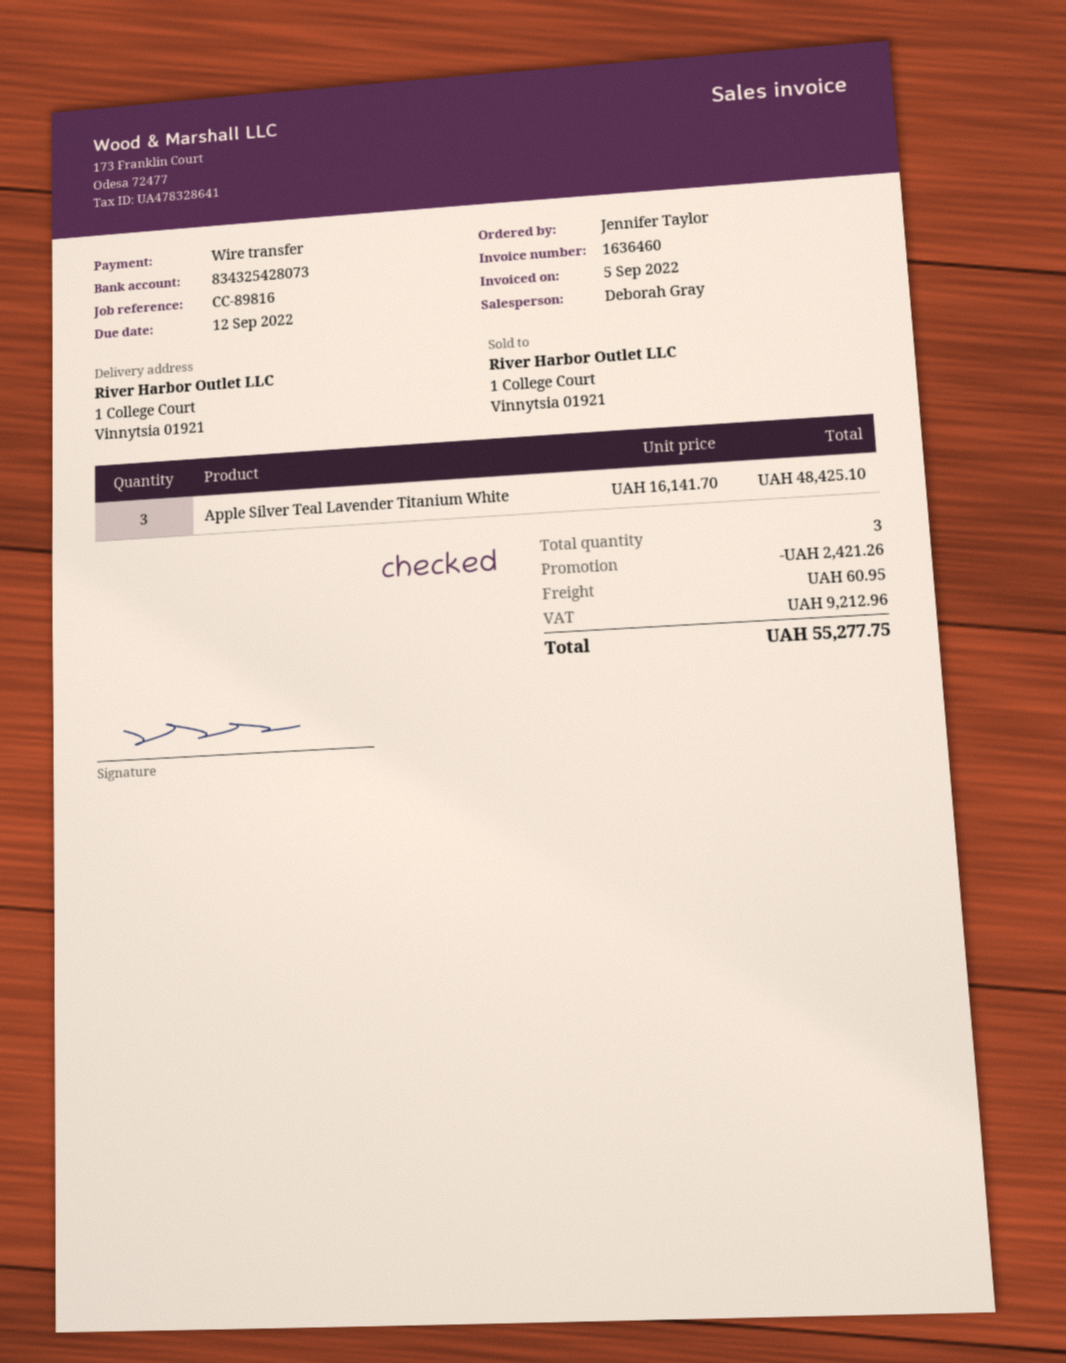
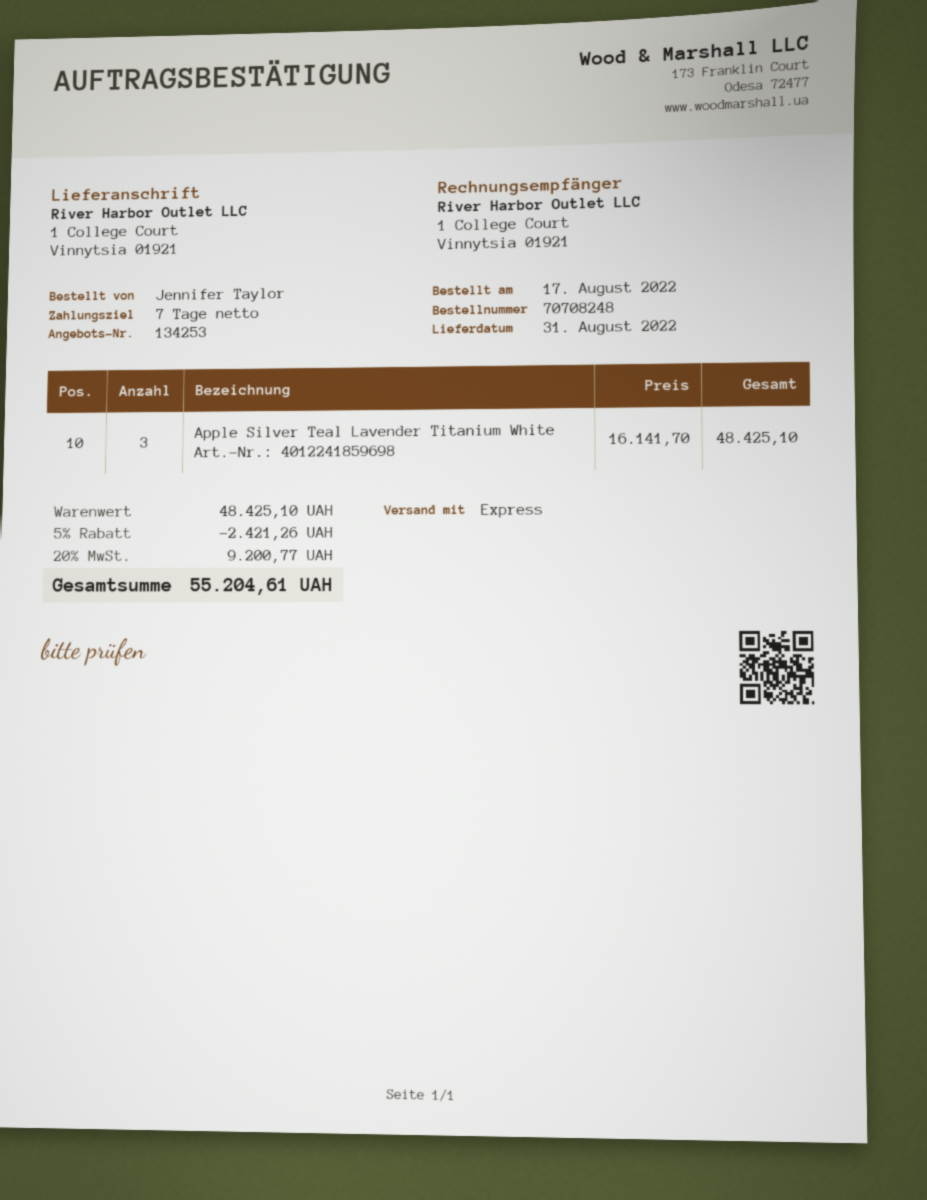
shipping: 60.95 -> none
tax: 9212.96 -> 9200.77
total: 55277.75 -> 55204.61

